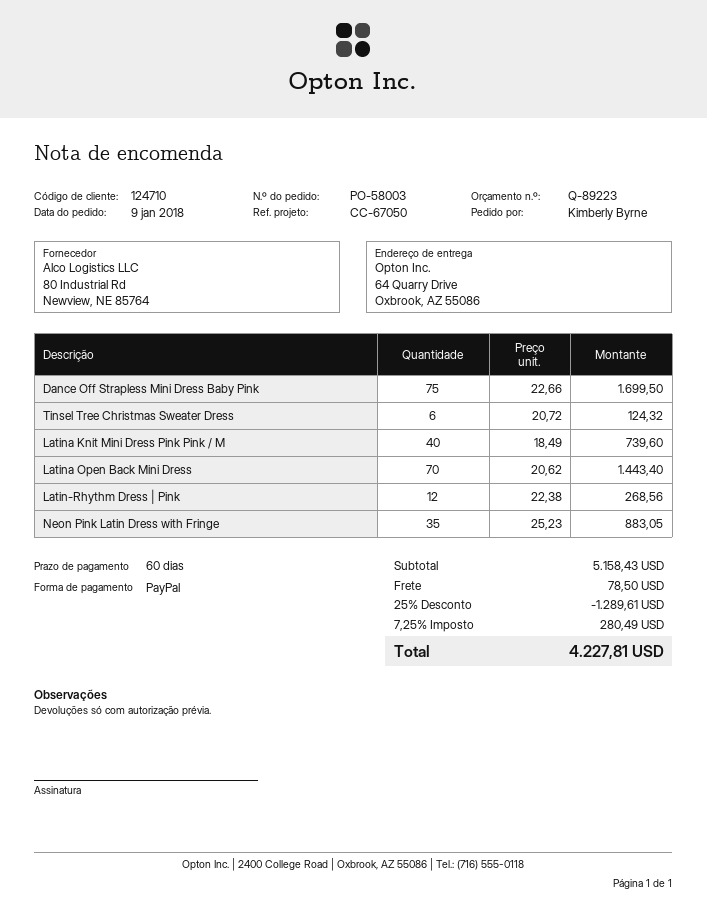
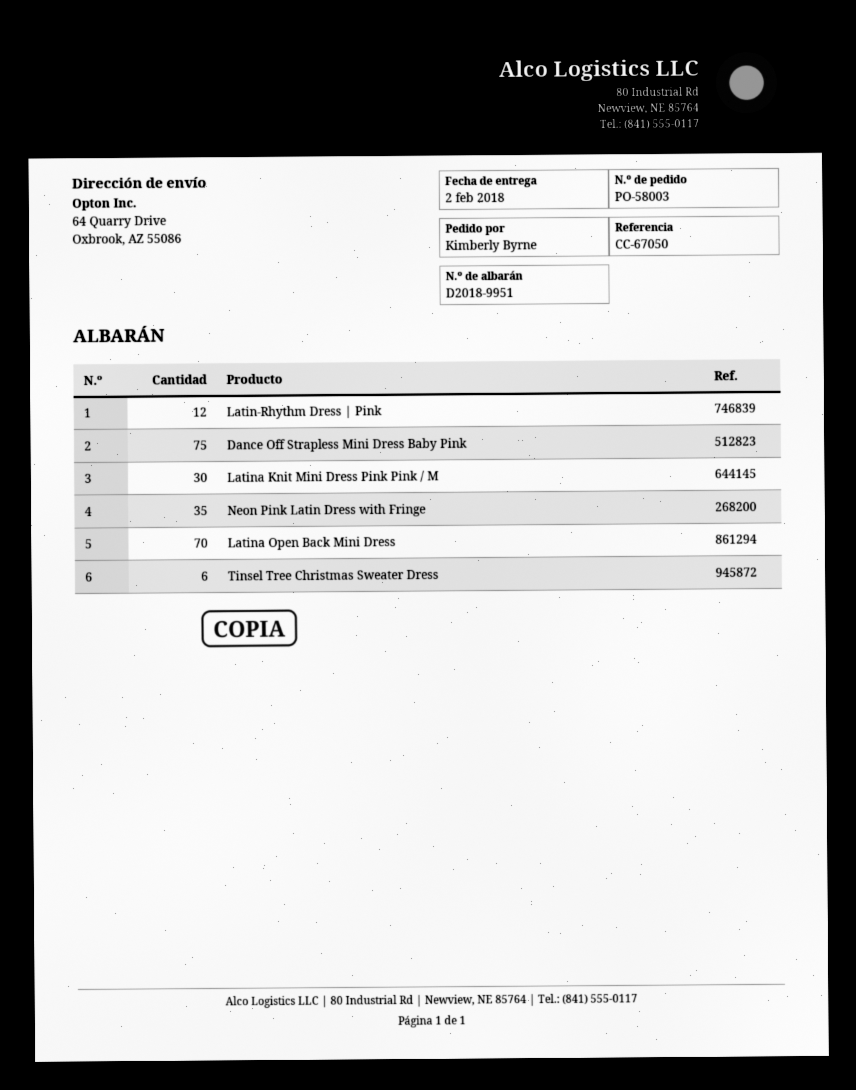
Latina Knit Mini Dress Pink Pink / M: 40 -> 30

